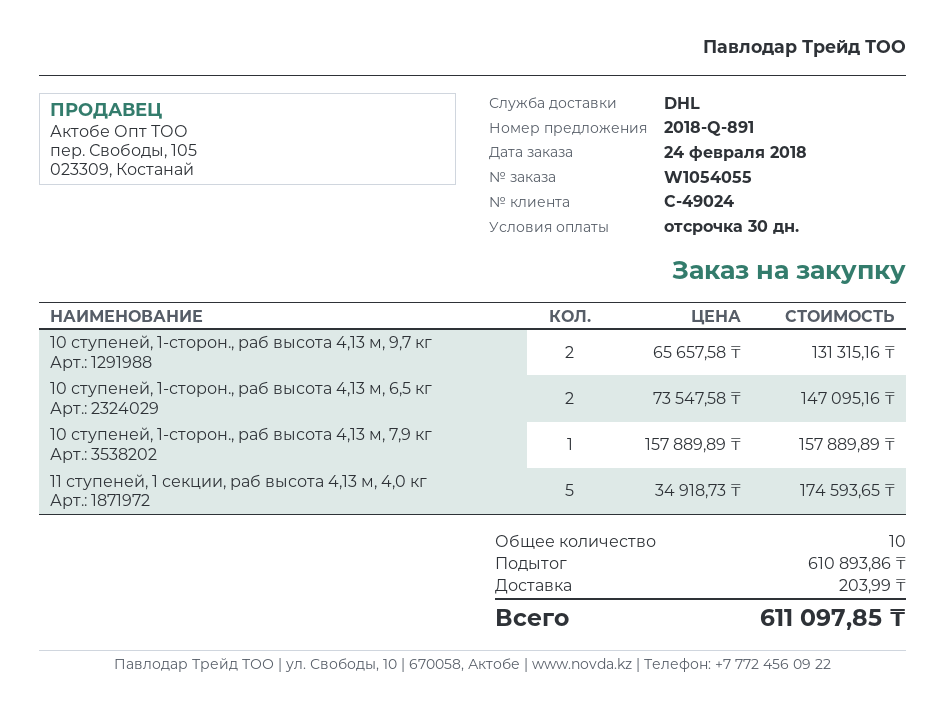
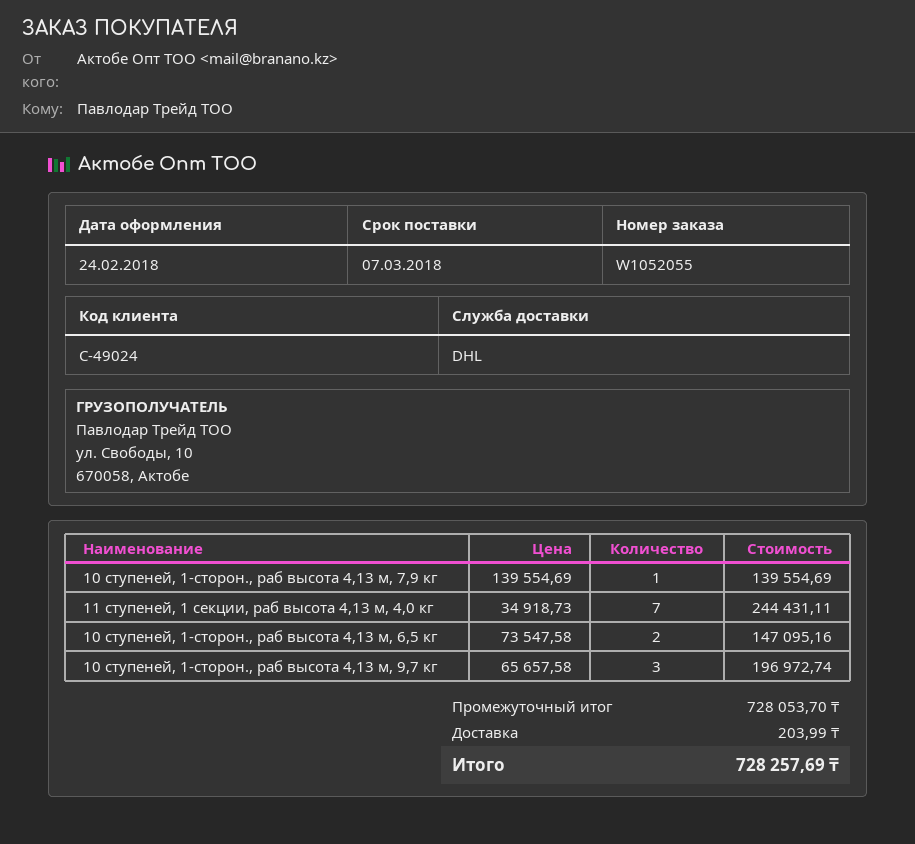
order number: W1054055 -> W1052055
10 ступеней, 1-сторон., раб высота 4,13 м, 9,7 кг: 2 x 65657.58 = 131315.16 -> 3 x 65657.58 = 196972.74
10 ступеней, 1-сторон., раб высота 4,13 м, 7,9 кг: 1 x 157889.89 = 157889.89 -> 1 x 139554.69 = 139554.69
11 ступеней, 1 секции, раб высота 4,13 м, 4,0 кг: 5 x 34918.73 = 174593.65 -> 7 x 34918.73 = 244431.11
subtotal: 610893.86 -> 728053.70
total: 611097.85 -> 728257.69

